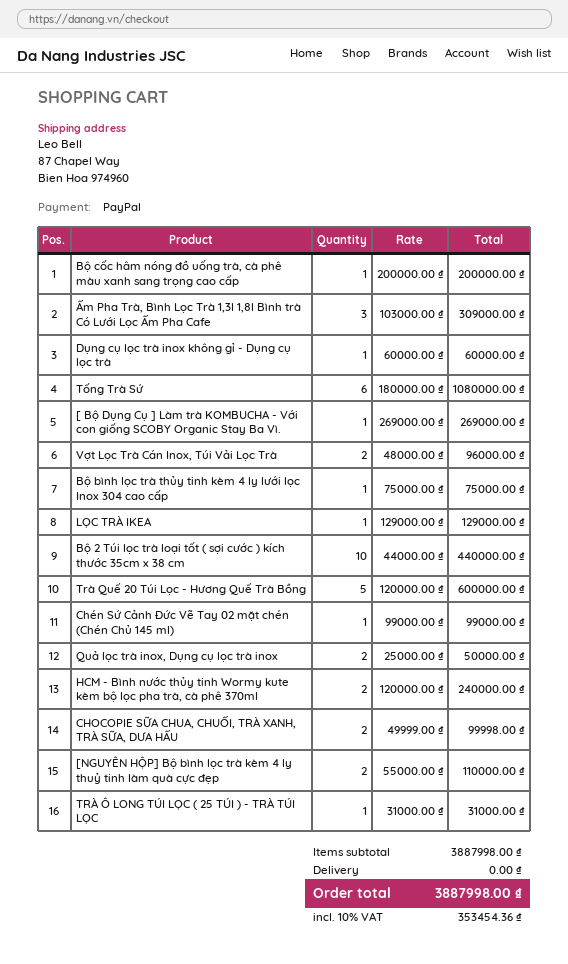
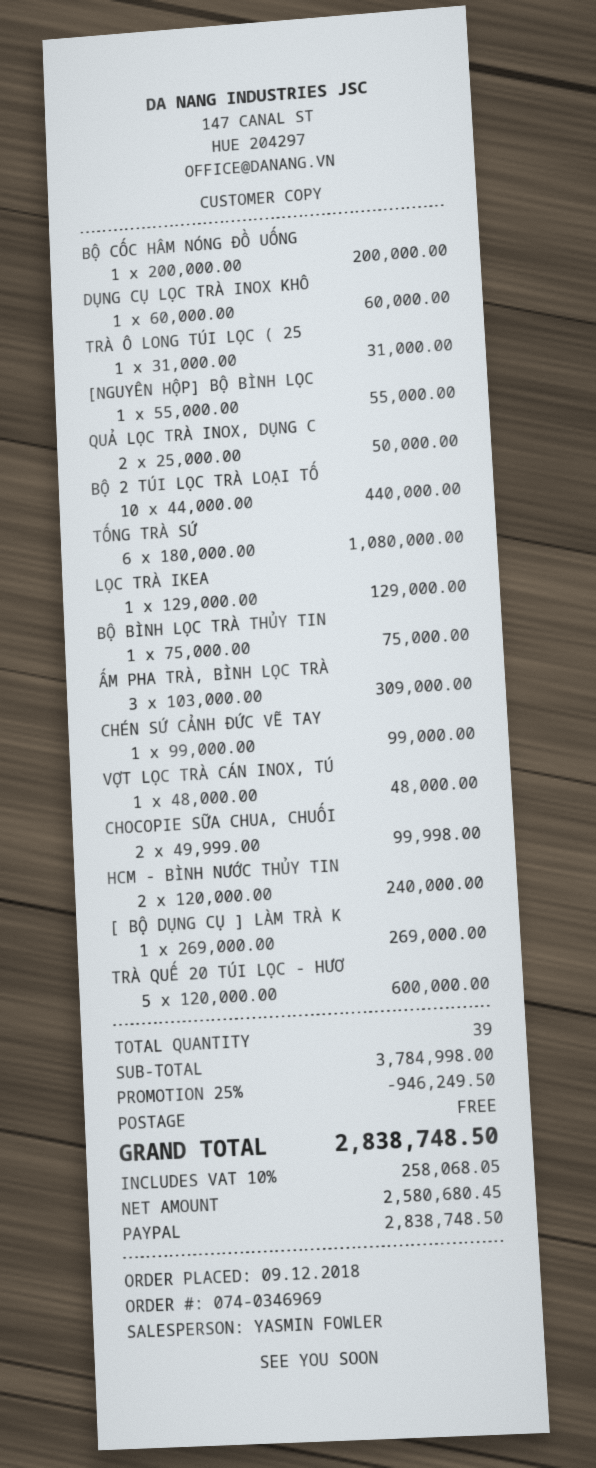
Vợt Lọc Trà Cán Inox, Túi Vải Lọc Trà: 2 x 48000.00 = 96000.00 -> 1 x 48000.00 = 48000.00
[NGUYÊN HỘP] Bộ bình lọc trà kèm 4 ly thuỷ tinh làm quà cực đẹp: 2 x 55000.00 = 110000.00 -> 1 x 55000.00 = 55000.00
subtotal: 3887998.00 -> 3784998.00
discount: none -> 25% = 946249.50
tax: 10% = 353454.36 -> 10% = 258068.05
total: 3887998.00 -> 2838748.50

